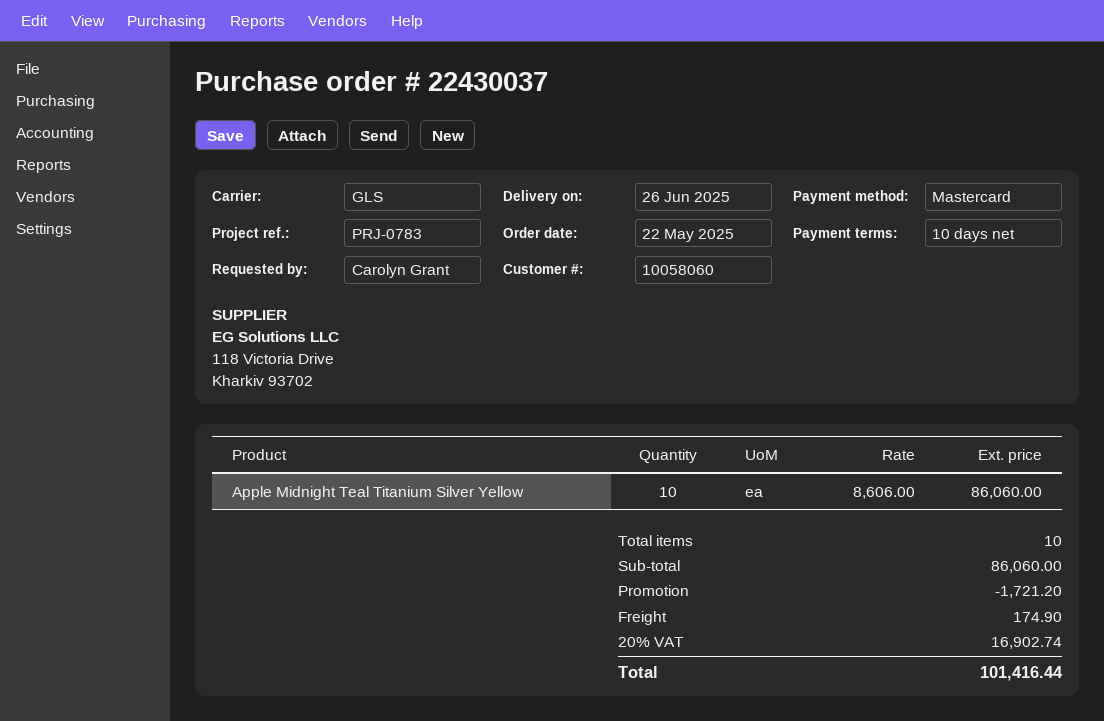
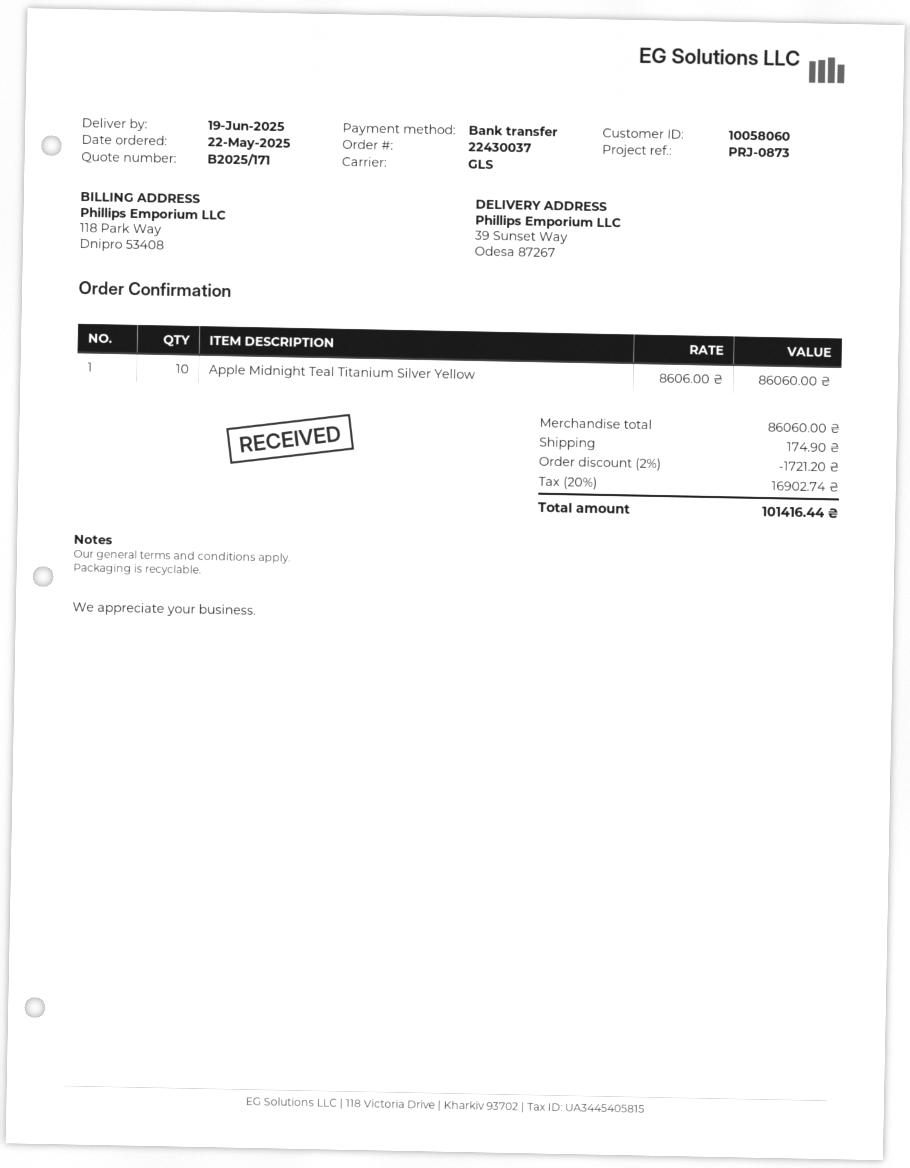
delivery date: 2025-06-26 -> 2025-06-19
reference: PRJ-0783 -> PRJ-0873
payment method: Mastercard -> bank transfer

